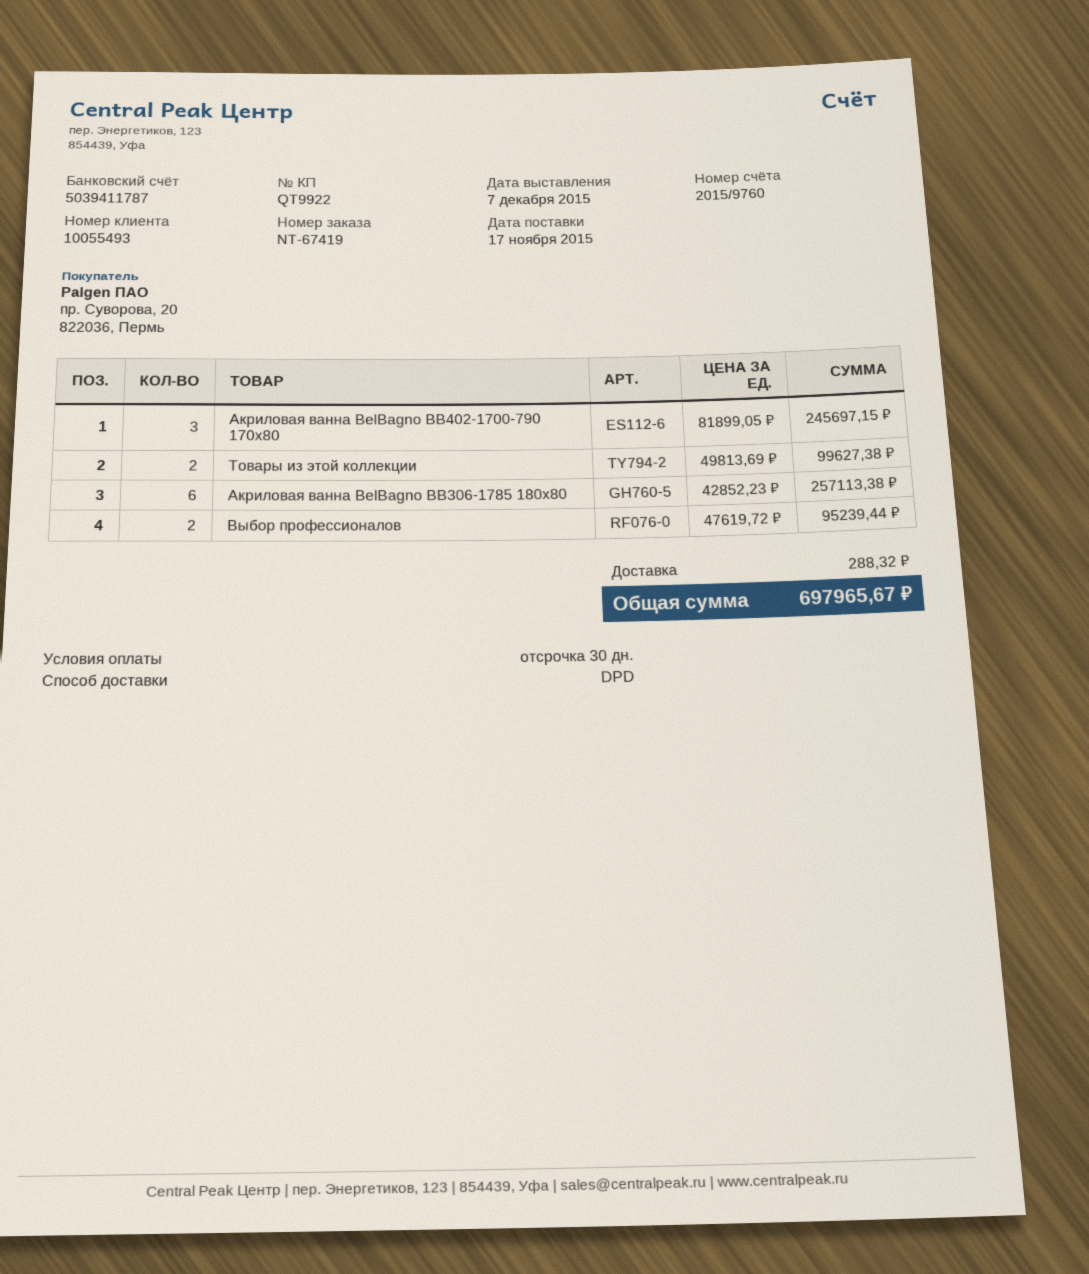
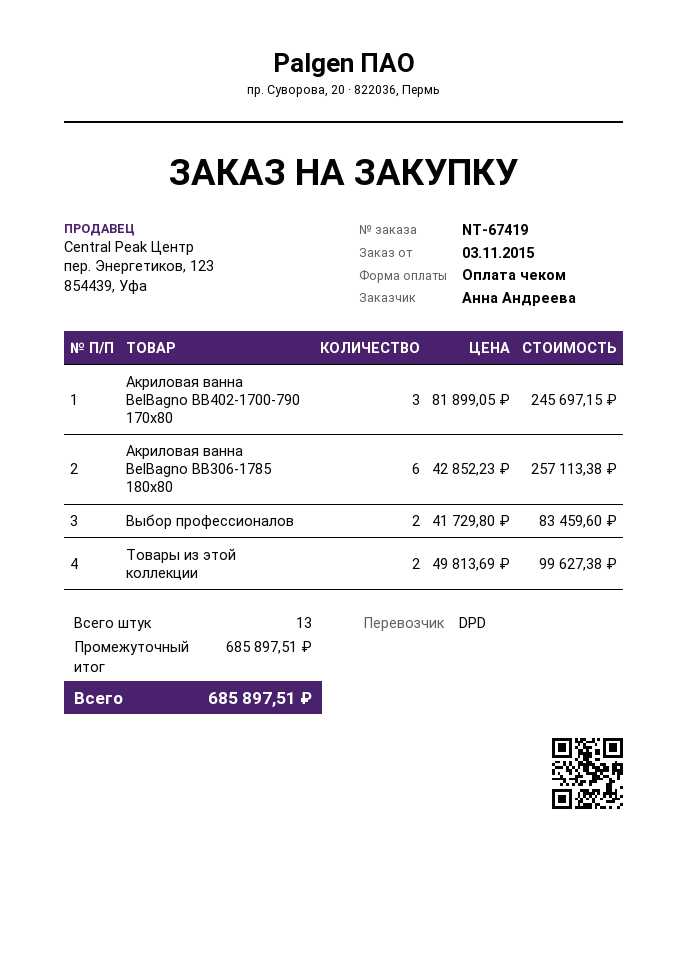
Выбор профессионалов: 2 x 47619.72 = 95239.44 -> 2 x 41729.80 = 83459.60
shipping: 288.32 -> none
total: 697965.67 -> 685897.51

